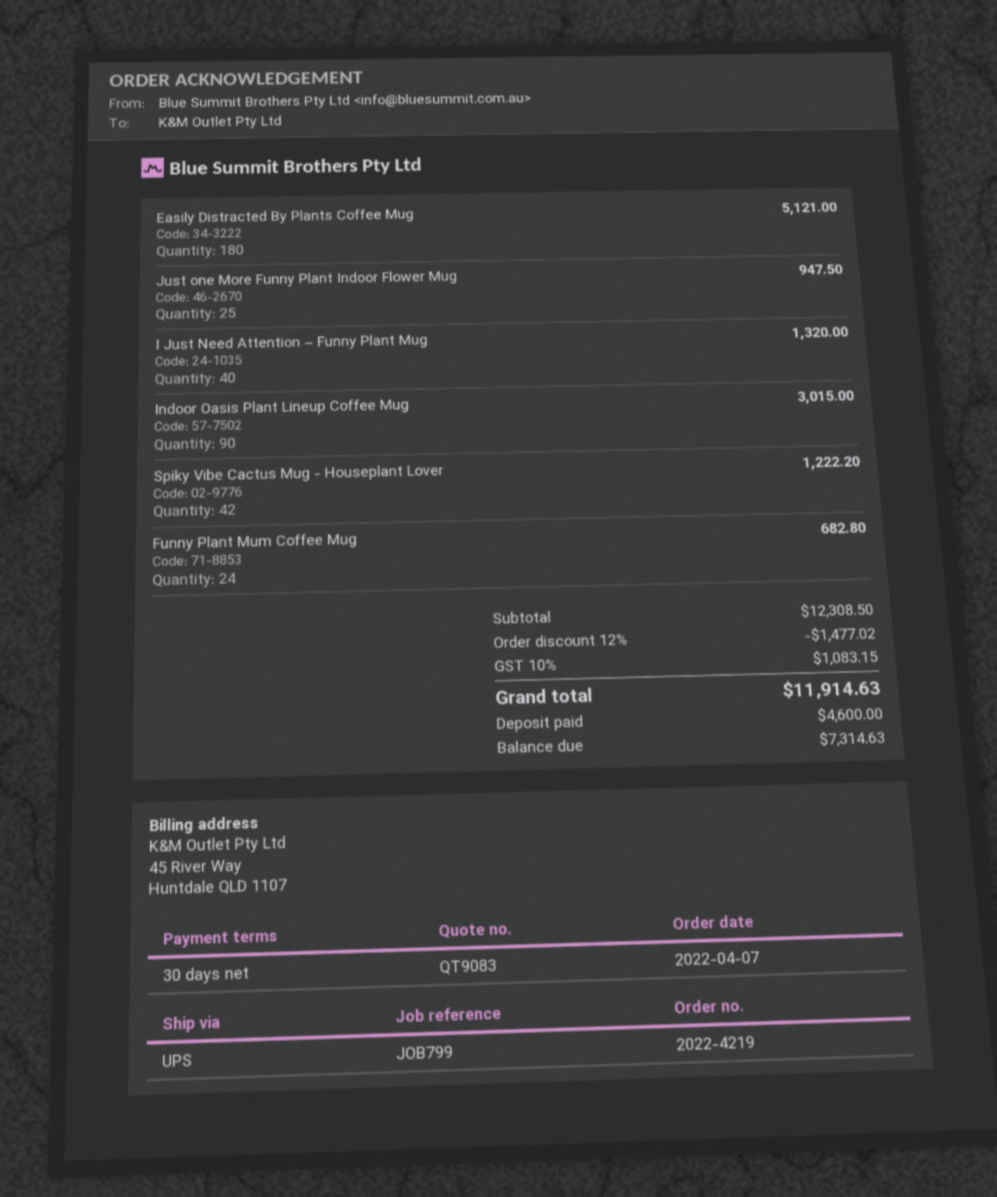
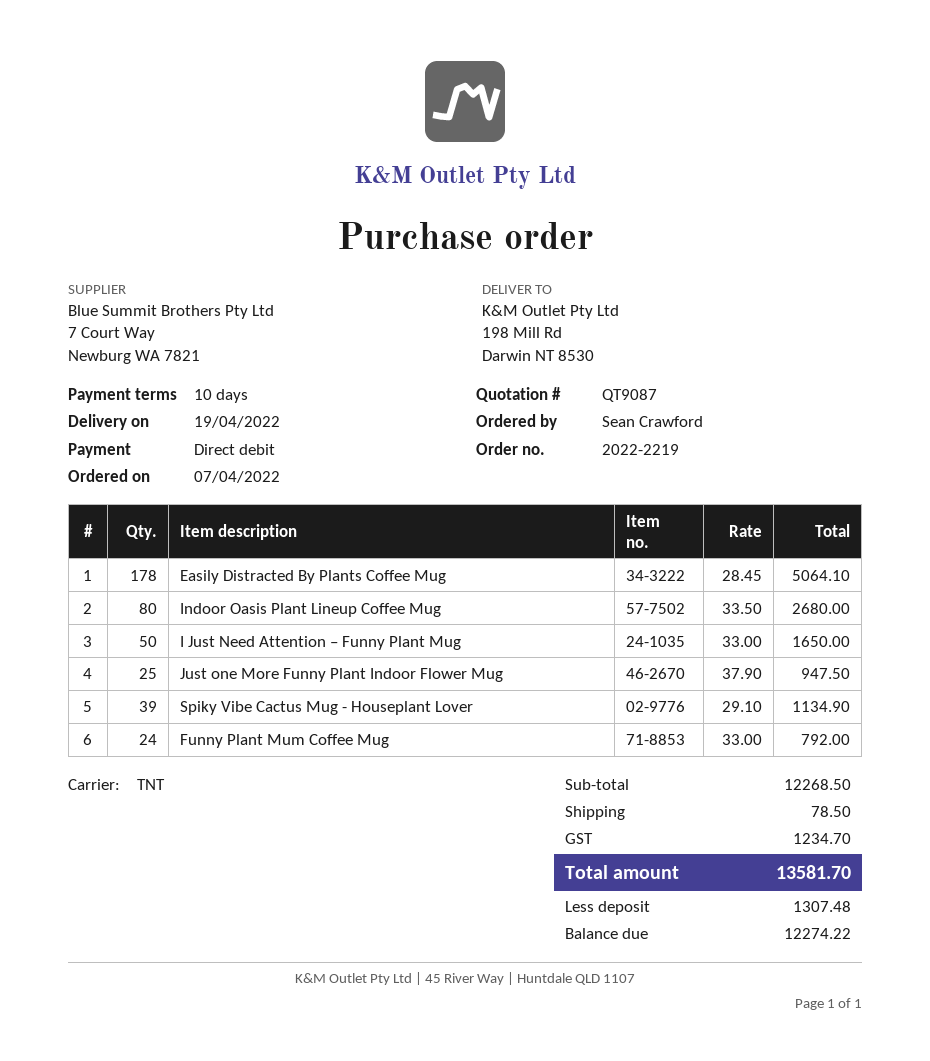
quote number: QT9083 -> QT9087
order number: 2022-4219 -> 2022-2219
payment terms: 30 days -> 10 days
shipping method: UPS -> TNT
Easily Distracted By Plants Coffee Mug: 180 for 5121.00 -> 178 for 5064.10
I Just Need Attention – Funny Plant Mug: 40 for 1320.00 -> 50 for 1650.00
Indoor Oasis Plant Lineup Coffee Mug: 90 for 3015.00 -> 80 for 2680.00
Spiky Vibe Cactus Mug - Houseplant Lover: 42 for 1222.20 -> 39 for 1134.90
Funny Plant Mum Coffee Mug: 24 for 682.80 -> 24 for 792.00
subtotal: 12308.50 -> 12268.50
discount: 12% = 1477.02 -> none
shipping: none -> 78.50
tax: 1083.15 -> 1234.70
total: 11914.63 -> 13581.70
deposit: 4600.00 -> 1307.48
balance: 7314.63 -> 12274.22

